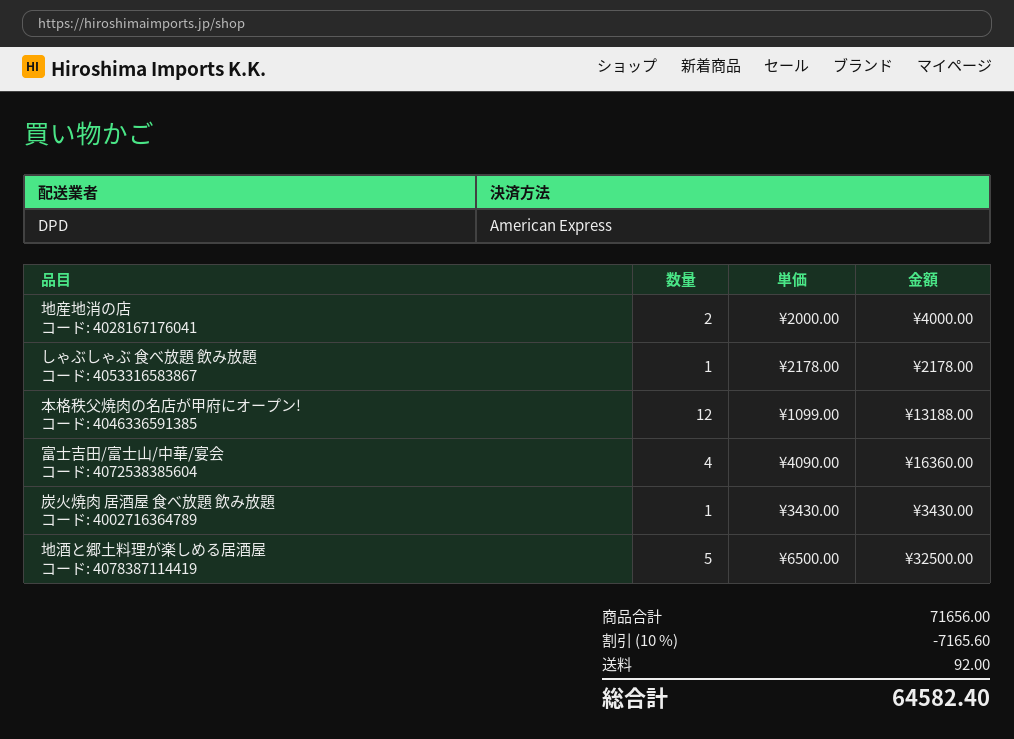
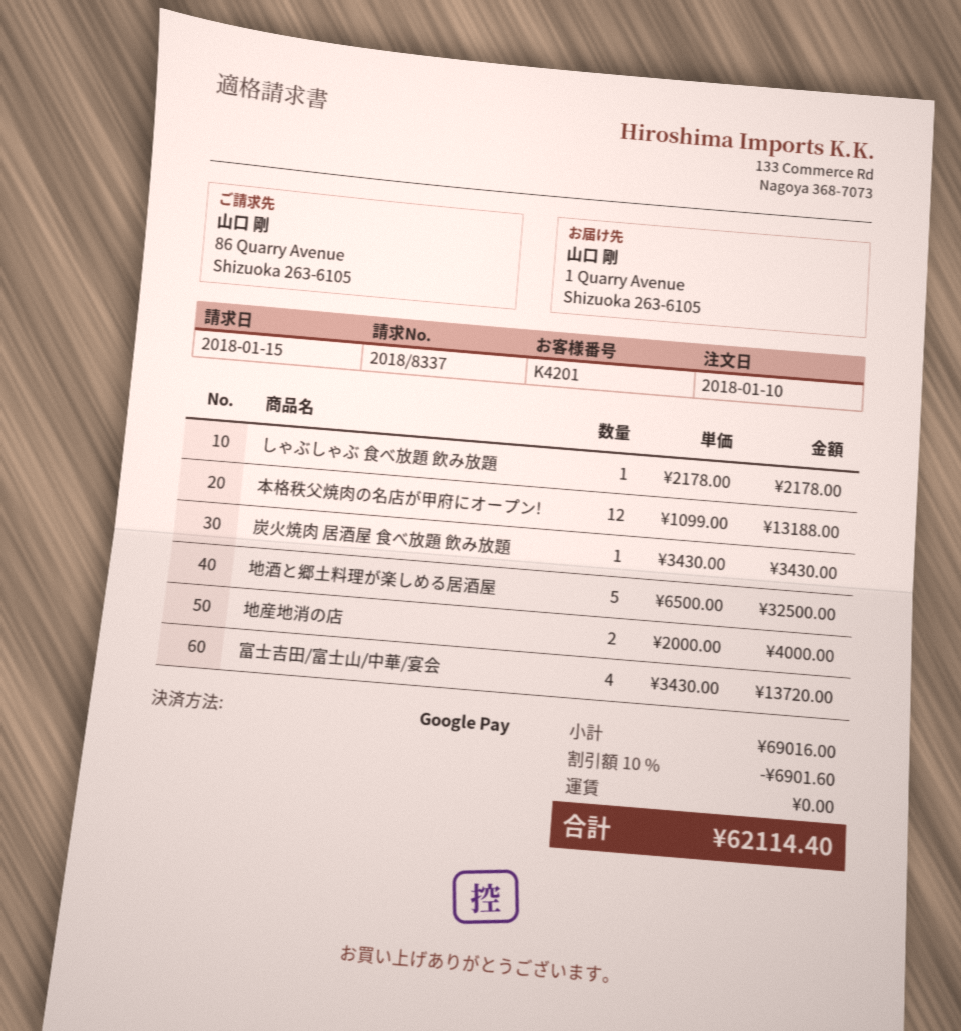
payment method: American Express -> Google Pay
富士吉田/富士山/中華/宴会: 4 x 4090.00 = 16360.00 -> 4 x 3430.00 = 13720.00
subtotal: 71656.00 -> 69016.00
discount: 10% = 7165.60 -> 10% = 6901.60
shipping: 92.00 -> 0.00
total: 64582.40 -> 62114.40

